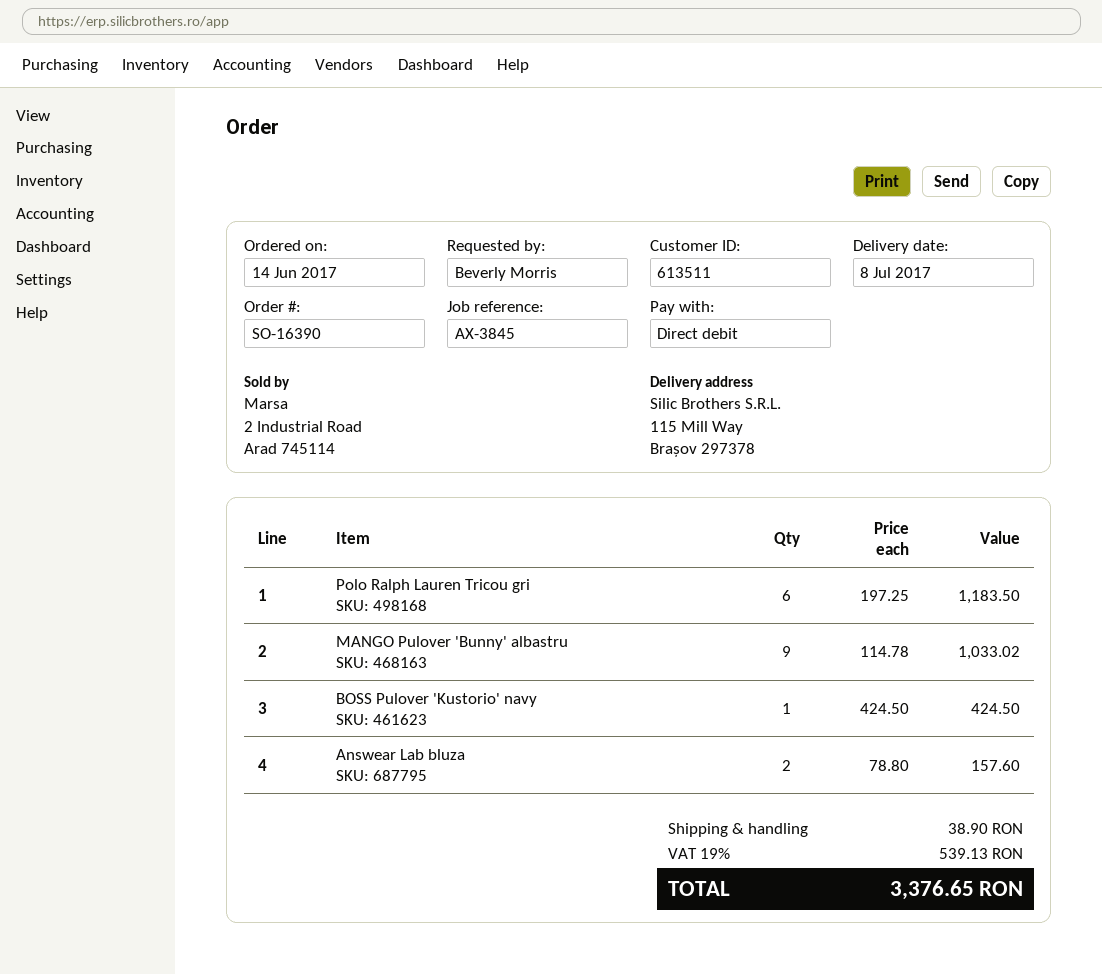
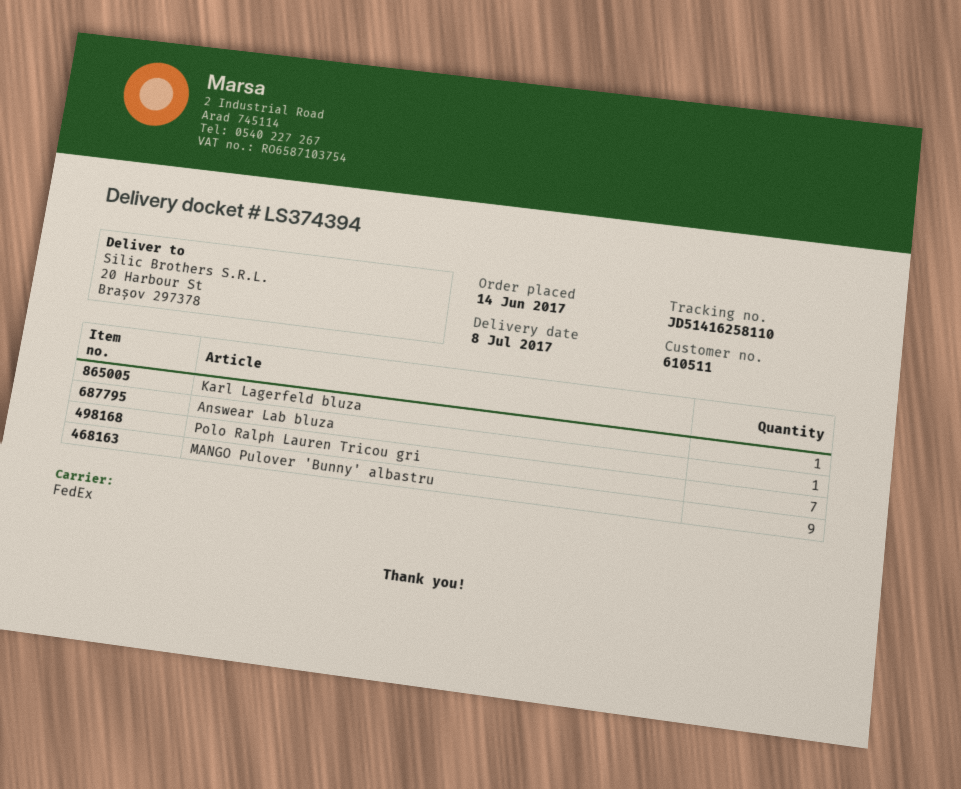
customer number: 613511 -> 610511
ship to: 115 Mill Way, Brașov 297378 -> 20 Harbour St, Brașov 297378
Polo Ralph Lauren Tricou gri: 6 -> 7
BOSS Pulover 'Kustorio' navy: 1 -> none
Answear Lab bluza: 2 -> 1
Karl Lagerfeld bluza: none -> 1

